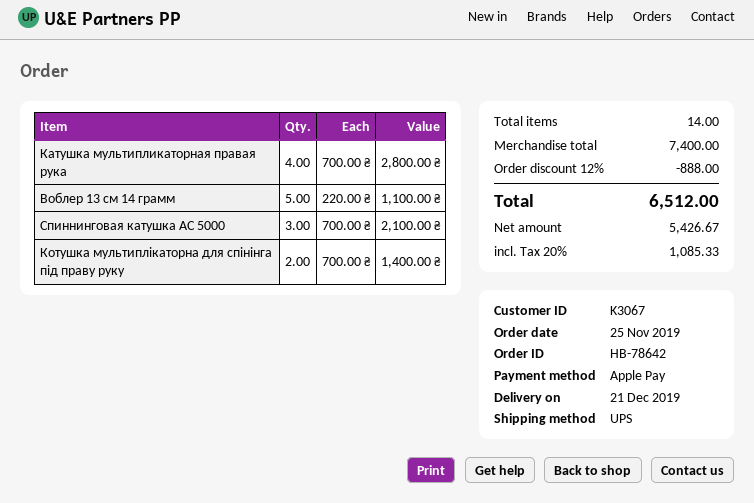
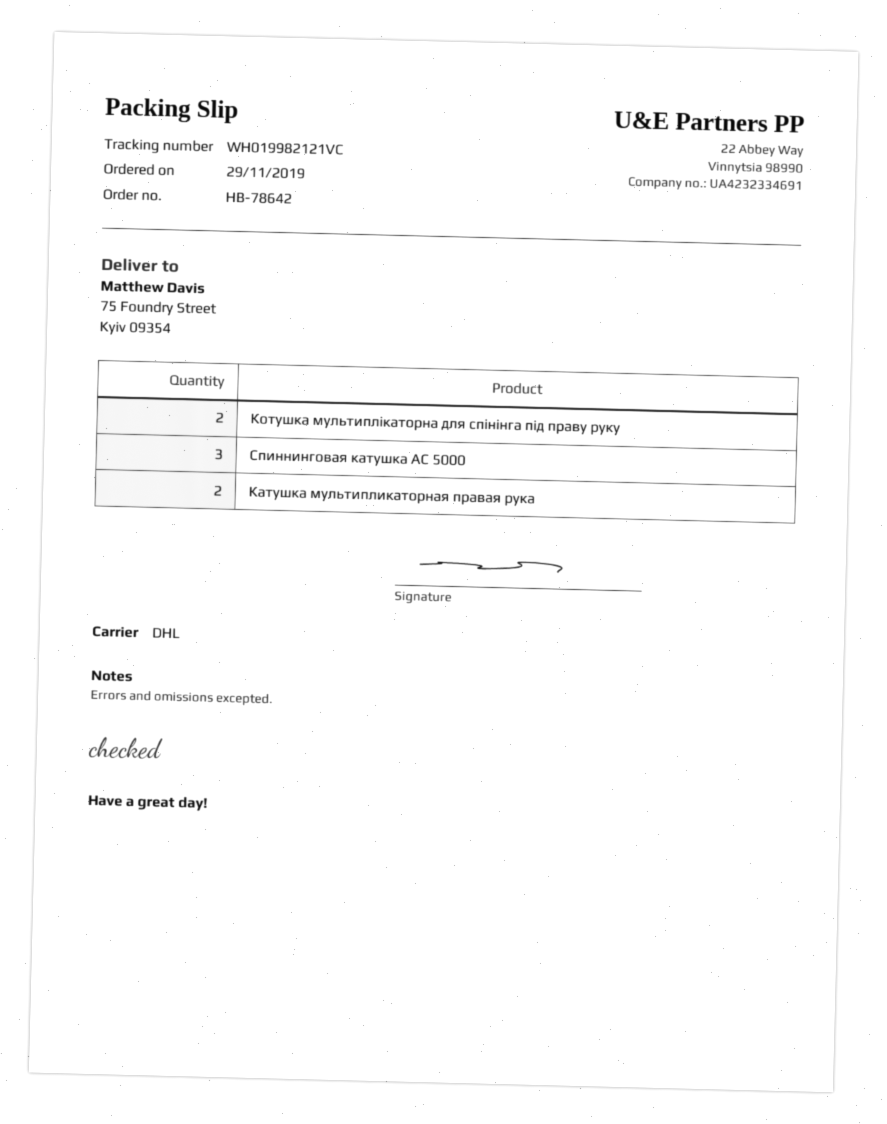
order date: 2019-11-25 -> 2019-11-29
shipping method: UPS -> DHL
Катушка мультипликаторная правая рука: 4 -> 2
Воблер 13 см 14 грамм: 5 -> none

